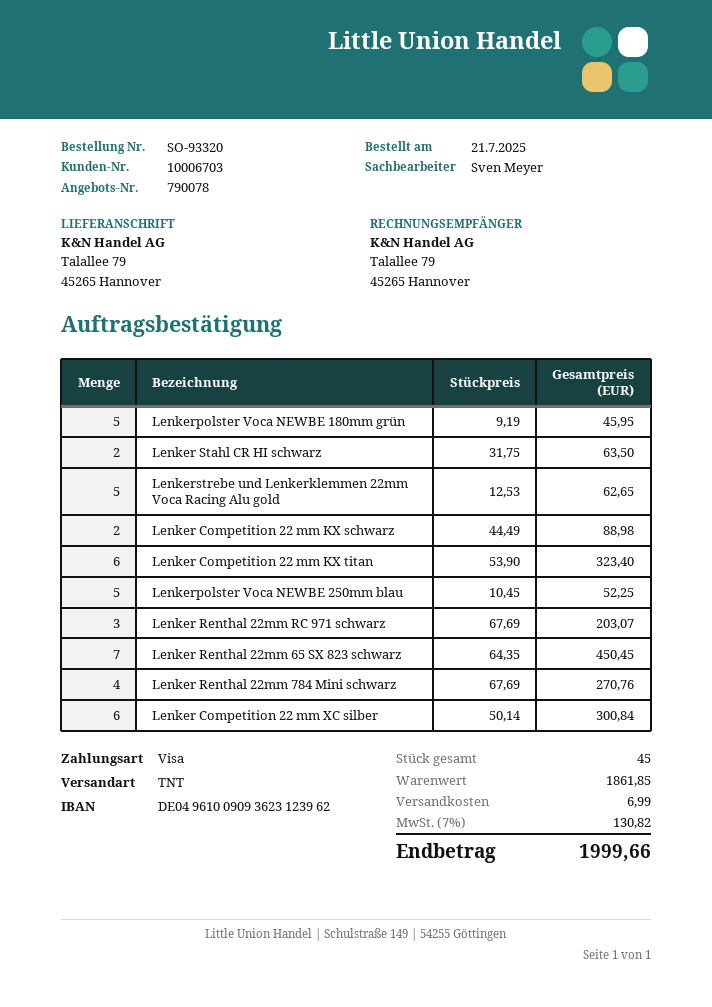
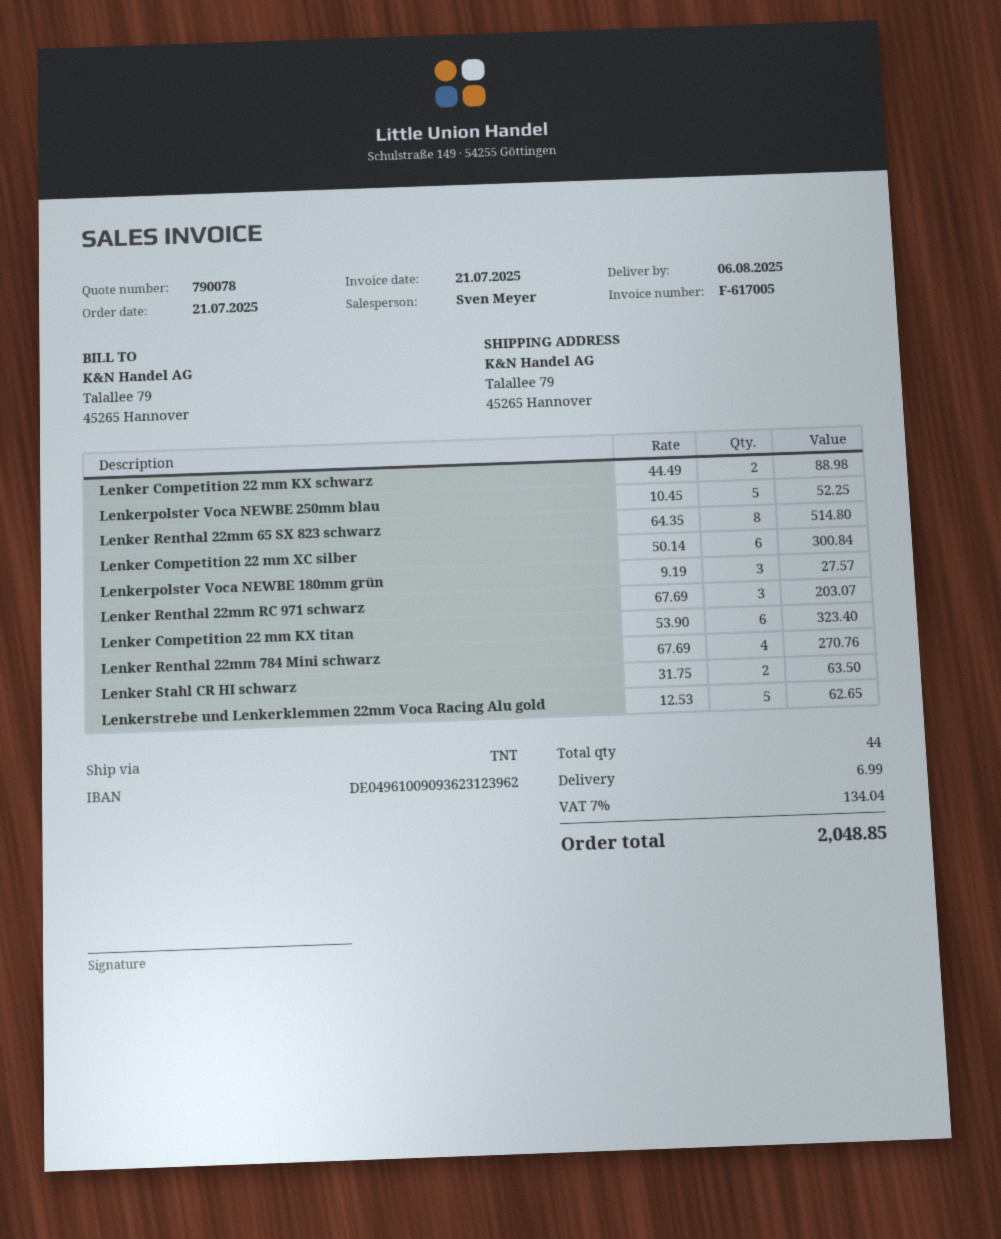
Lenkerpolster Voca NEWBE 180mm grün: 5 x 9.19 = 45.95 -> 3 x 9.19 = 27.57
Lenker Renthal 22mm 65 SX 823 schwarz: 7 x 64.35 = 450.45 -> 8 x 64.35 = 514.80
total quantity: 45 -> 44
tax: 7% = 130.82 -> 7% = 134.04
total: 1999.66 -> 2048.85

